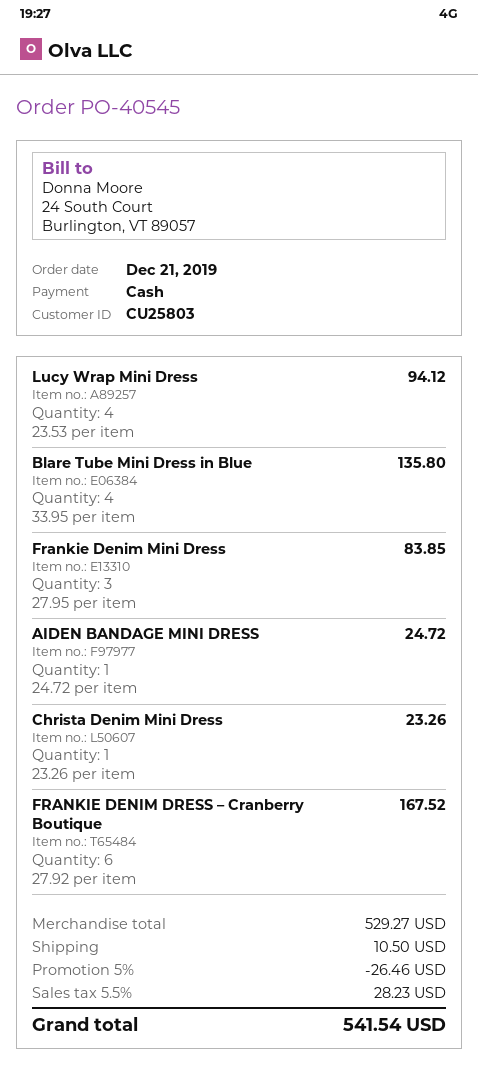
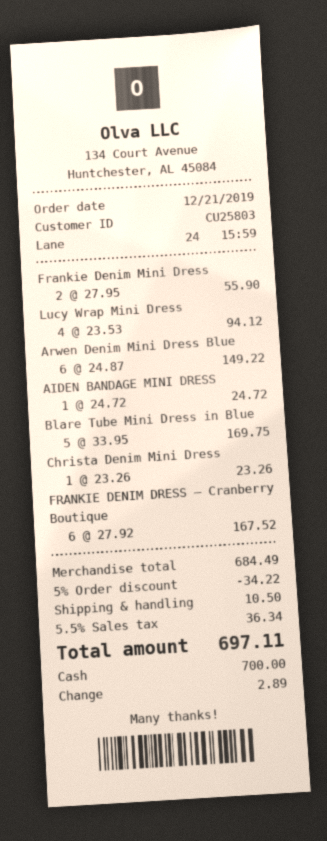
Blare Tube Mini Dress in Blue: 4 x 33.95 = 135.80 -> 5 x 33.95 = 169.75
Frankie Denim Mini Dress: 3 x 27.95 = 83.85 -> 2 x 27.95 = 55.90
Arwen Denim Mini Dress Blue: none -> 6 x 24.87 = 149.22
subtotal: 529.27 -> 684.49
discount: 5% = 26.46 -> 5% = 34.22
tax: 5.5% = 28.23 -> 5.5% = 36.34
total: 541.54 -> 697.11

